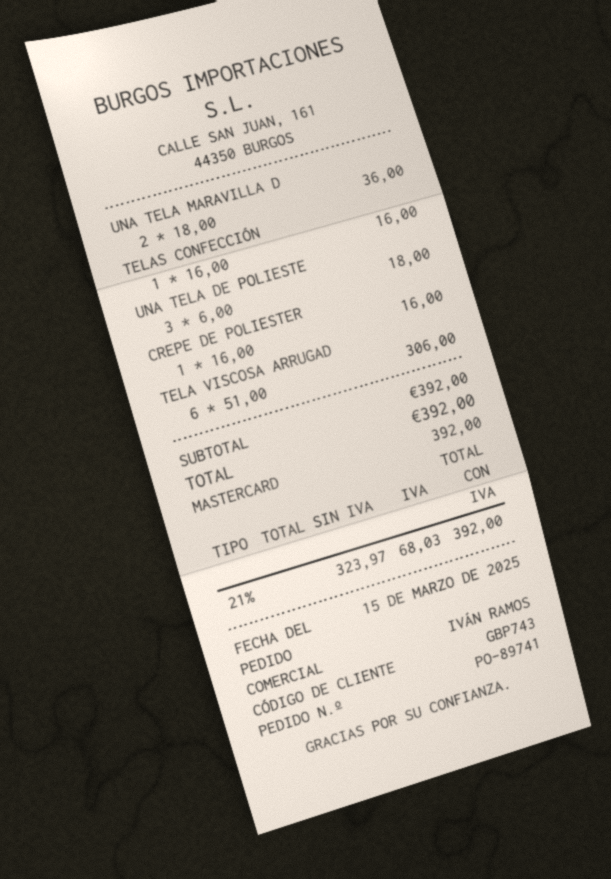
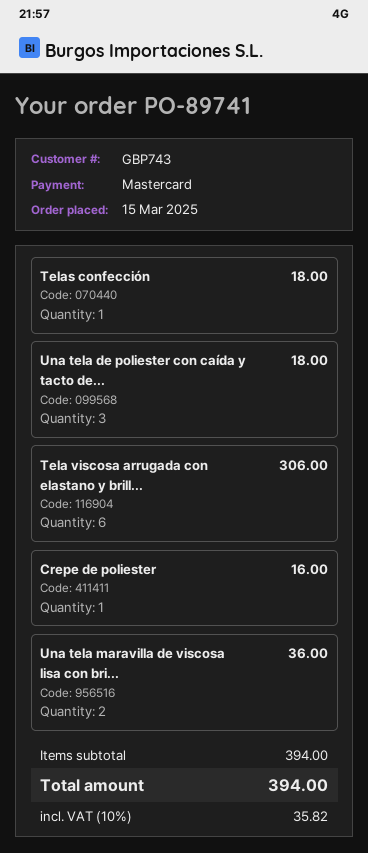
TELAS CONFECCIÓN: 1 for 16.00 -> 1 for 18.00
subtotal: 392.00 -> 394.00
tax: 21% = 68.03 -> 10% = 35.82
total: 392.00 -> 394.00

